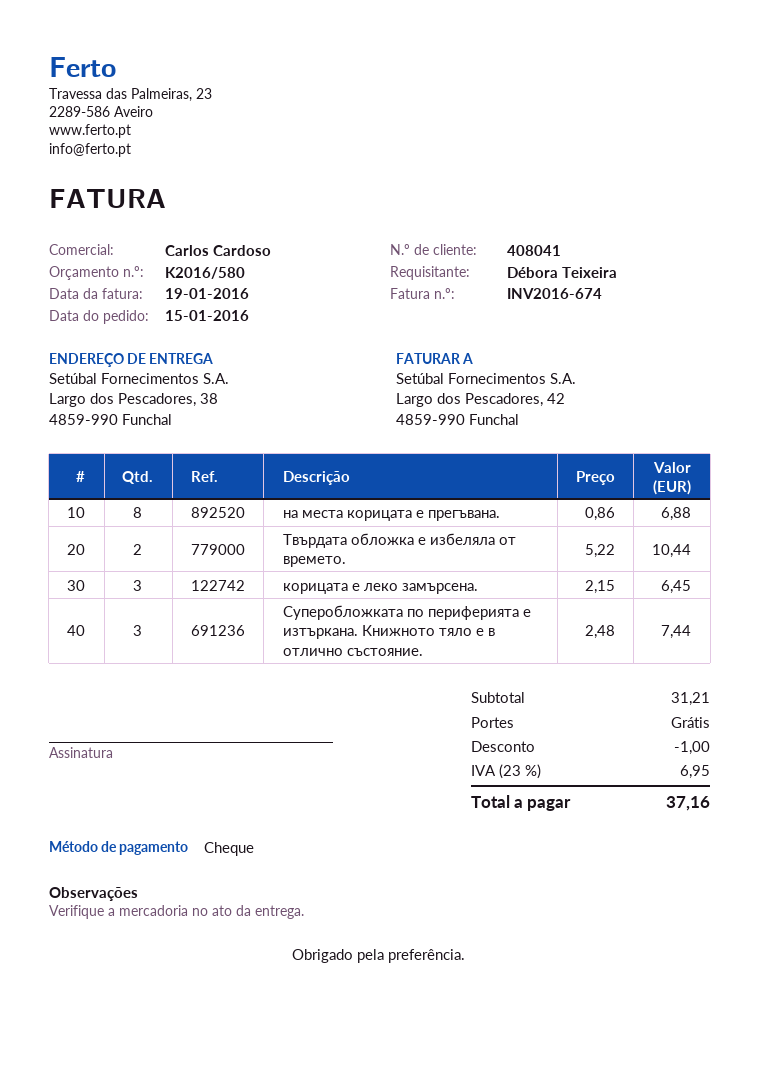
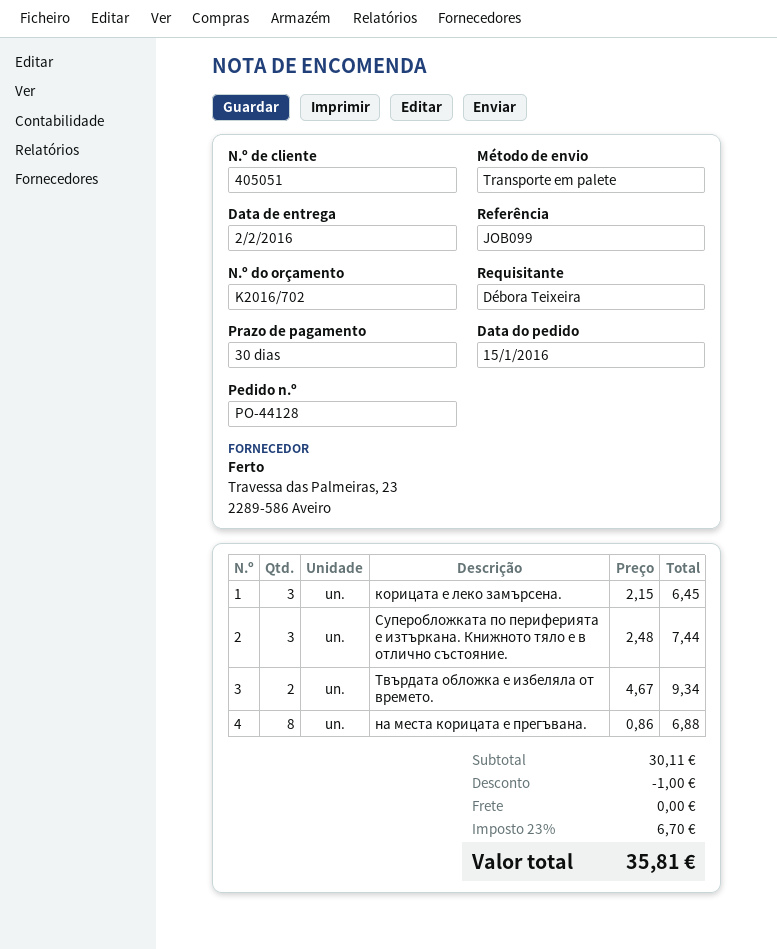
quote number: K2016/580 -> K2016/702
customer number: 408041 -> 405051
Твърдата обложка е избеляла от времето.: 2 x 5.22 = 10.44 -> 2 x 4.67 = 9.34
subtotal: 31.21 -> 30.11
tax: 23% = 6.95 -> 23% = 6.70
total: 37.16 -> 35.81

